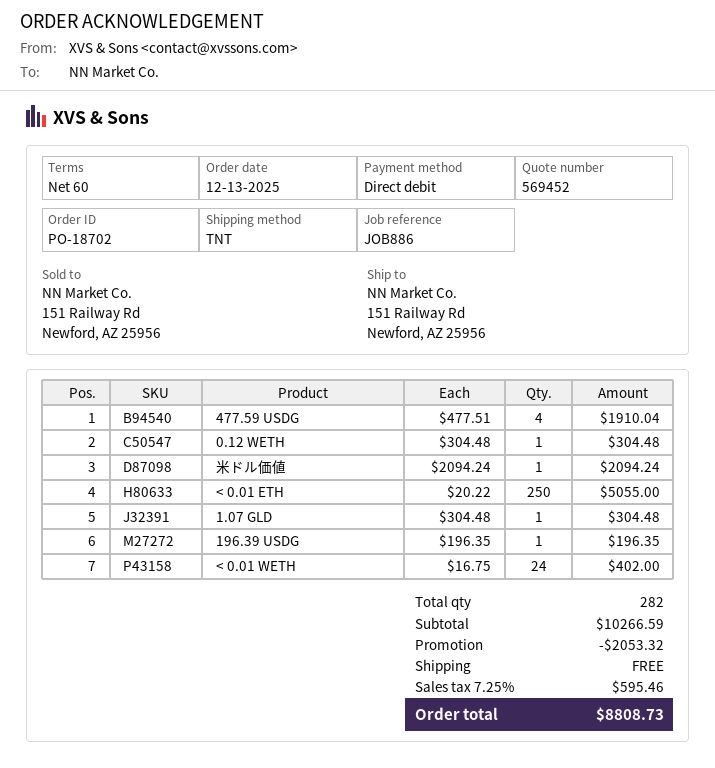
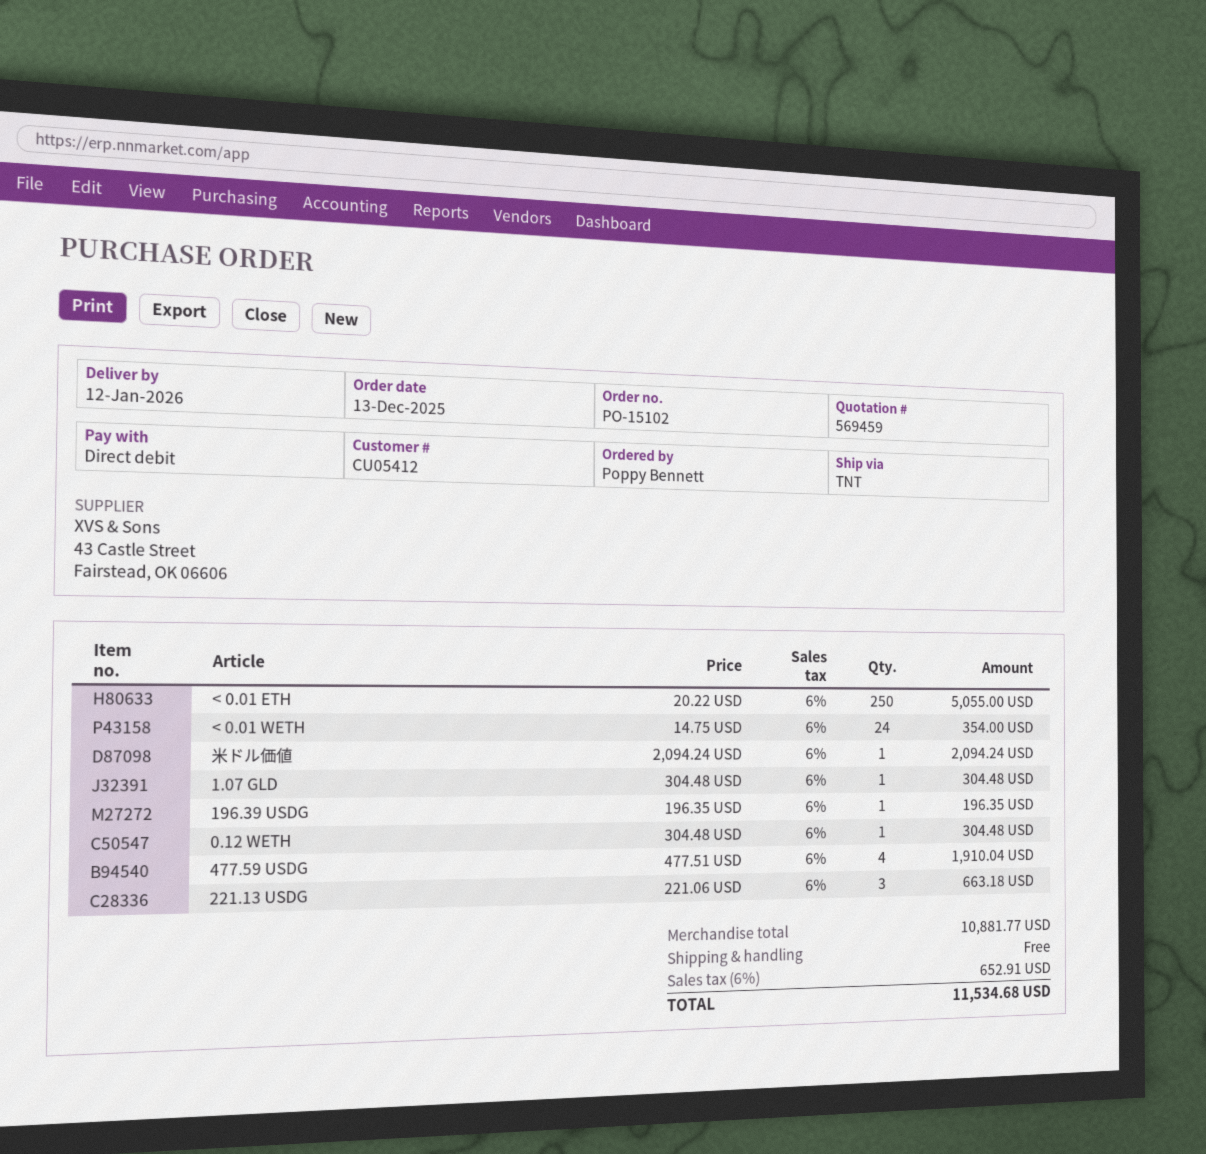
quote number: 569452 -> 569459
order number: PO-18702 -> PO-15102
< 0.01 WETH: 24 x 16.75 = 402.00 -> 24 x 14.75 = 354.00
221.13 USDG: none -> 3 x 221.06 = 663.18
subtotal: 10266.59 -> 10881.77
discount: 2053.32 -> none
tax: 7.25% = 595.46 -> 6% = 652.91
total: 8808.73 -> 11534.68

